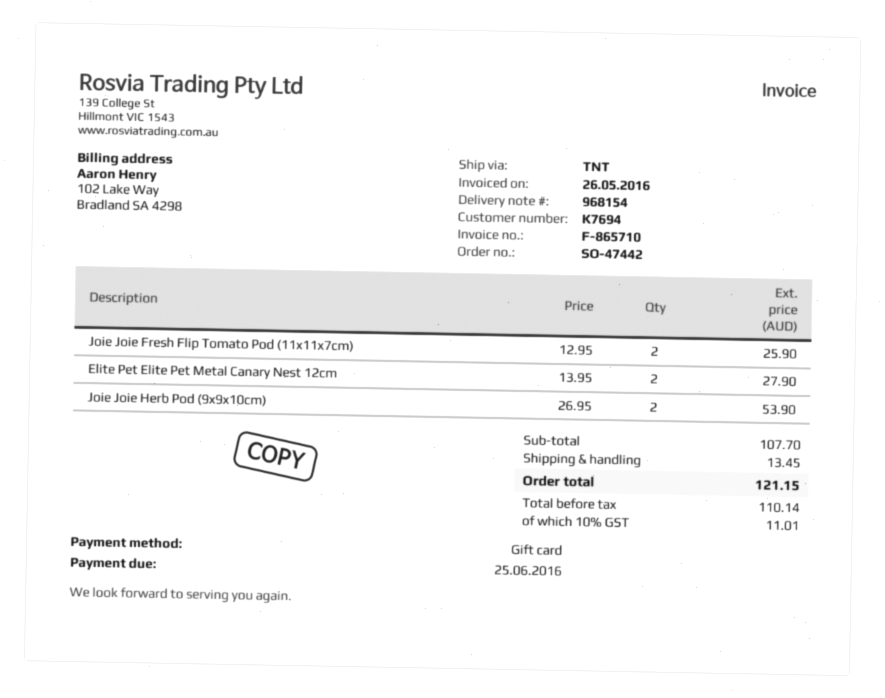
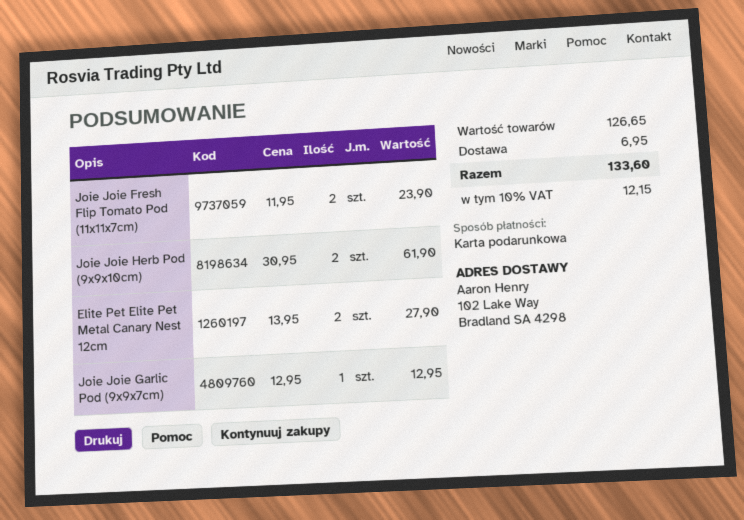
Joie Joie Fresh Flip Tomato Pod (11x11x7cm): 2 x 12.95 = 25.90 -> 2 x 11.95 = 23.90
Joie Joie Herb Pod (9x9x10cm): 2 x 26.95 = 53.90 -> 2 x 30.95 = 61.90
Joie Joie Garlic Pod (9x9x7cm): none -> 1 x 12.95 = 12.95
subtotal: 107.70 -> 126.65
shipping: 13.45 -> 6.95
tax: 10% = 11.01 -> 10% = 12.15
total: 121.15 -> 133.60

